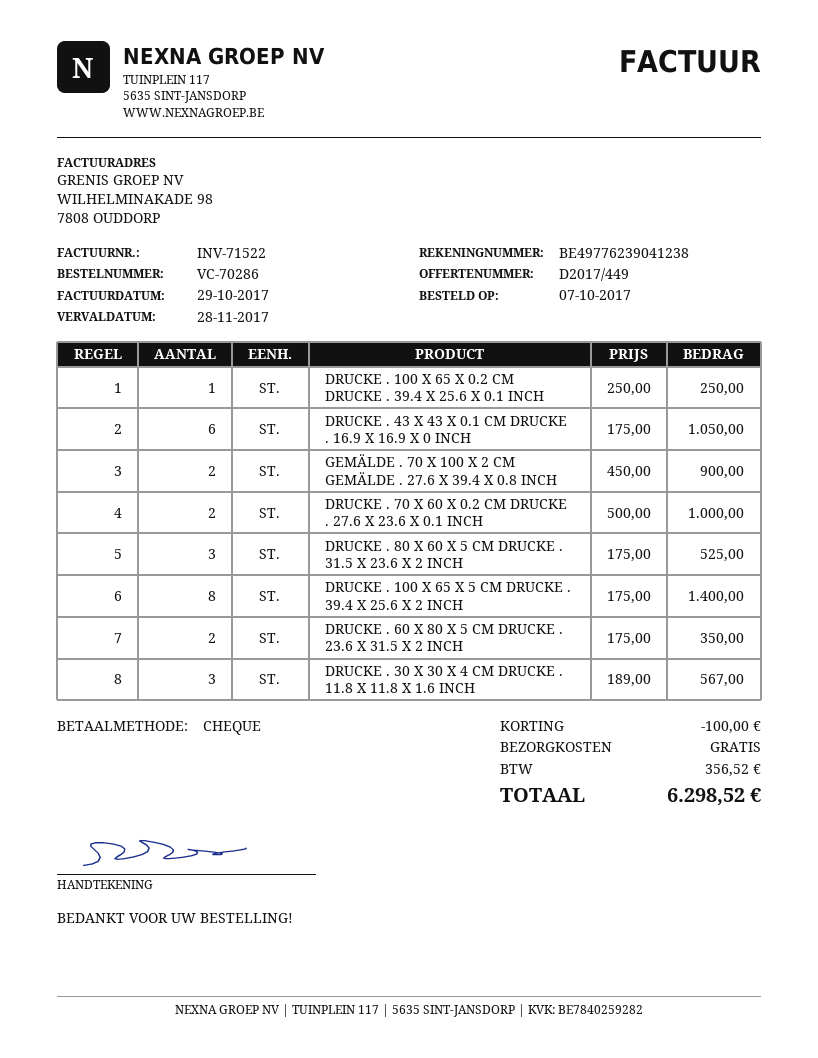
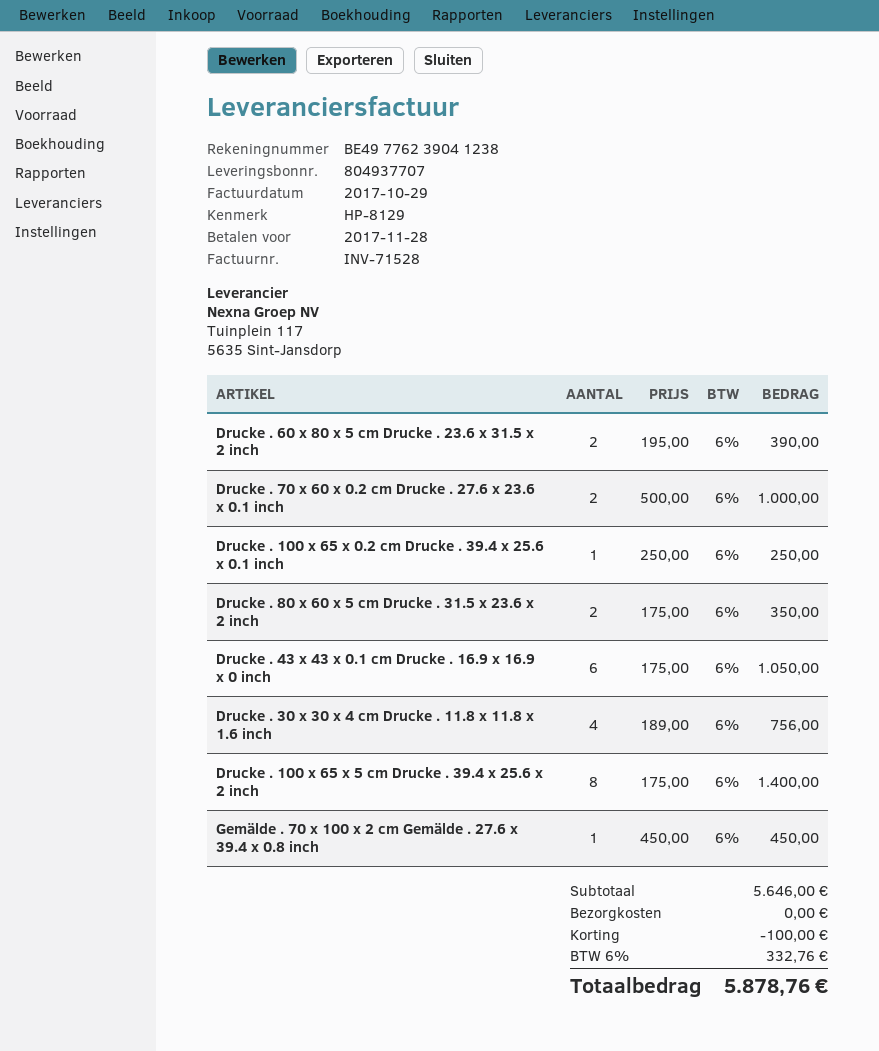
invoice number: INV-71522 -> INV-71528
GEMÄLDE . 70 X 100 X 2 CM GEMÄLDE . 27.6 X 39.4 X 0.8 INCH: 2 x 450.00 = 900.00 -> 1 x 450.00 = 450.00
DRUCKE . 80 X 60 X 5 CM DRUCKE . 31.5 X 23.6 X 2 INCH: 3 x 175.00 = 525.00 -> 2 x 175.00 = 350.00
DRUCKE . 60 X 80 X 5 CM DRUCKE . 23.6 X 31.5 X 2 INCH: 2 x 175.00 = 350.00 -> 2 x 195.00 = 390.00
DRUCKE . 30 X 30 X 4 CM DRUCKE . 11.8 X 11.8 X 1.6 INCH: 3 x 189.00 = 567.00 -> 4 x 189.00 = 756.00
tax: 356.52 -> 332.76
total: 6298.52 -> 5878.76

